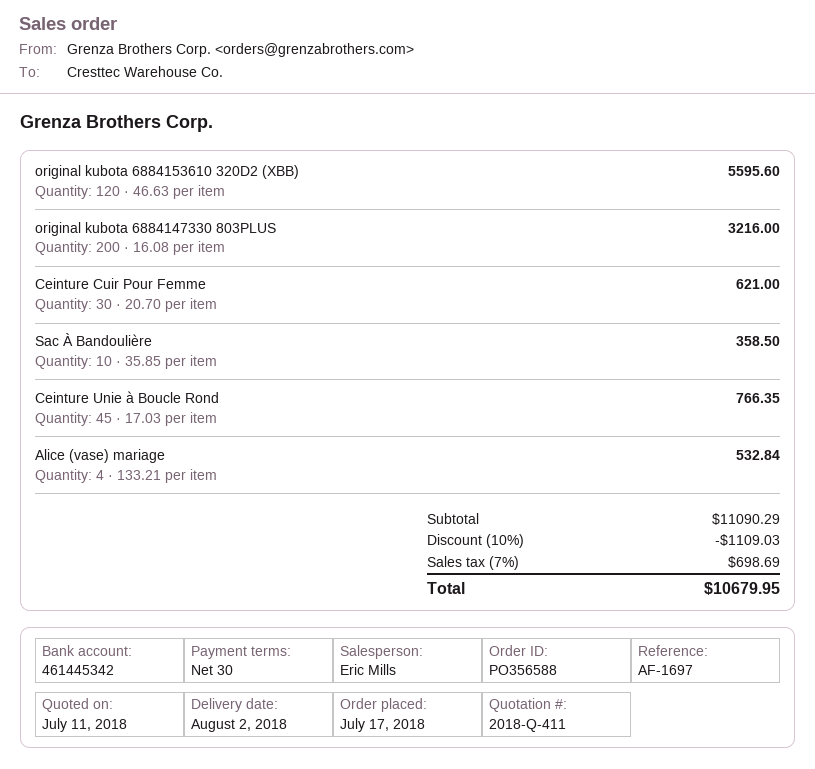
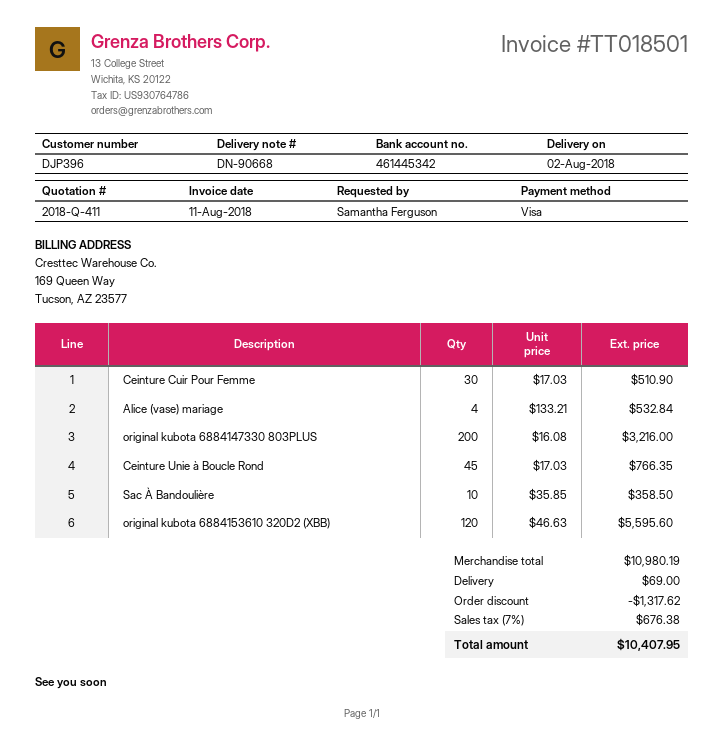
Ceinture Cuir Pour Femme: 30 x 20.70 = 621.00 -> 30 x 17.03 = 510.90
subtotal: 11090.29 -> 10980.19
discount: 1109.03 -> 1317.62
shipping: none -> 69.00
tax: 7% = 698.69 -> 7% = 676.38
total: 10679.95 -> 10407.95

